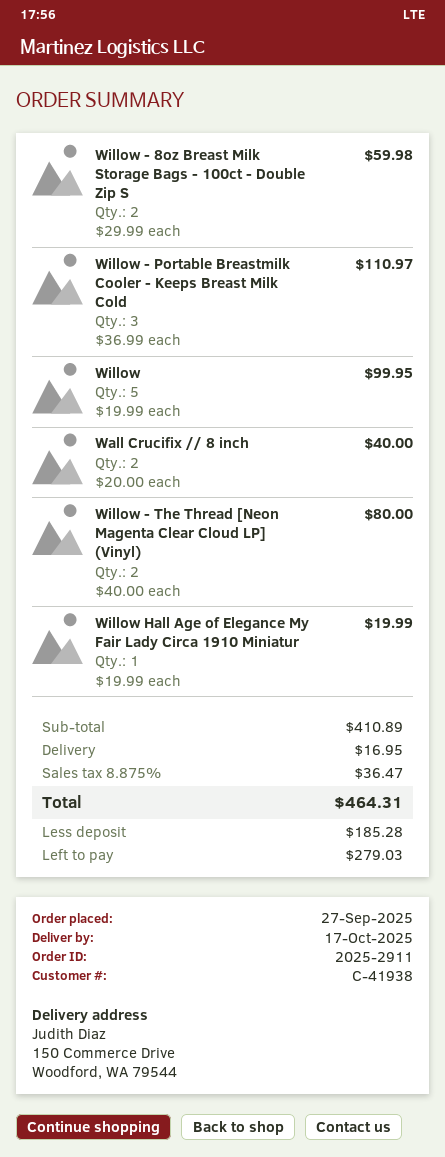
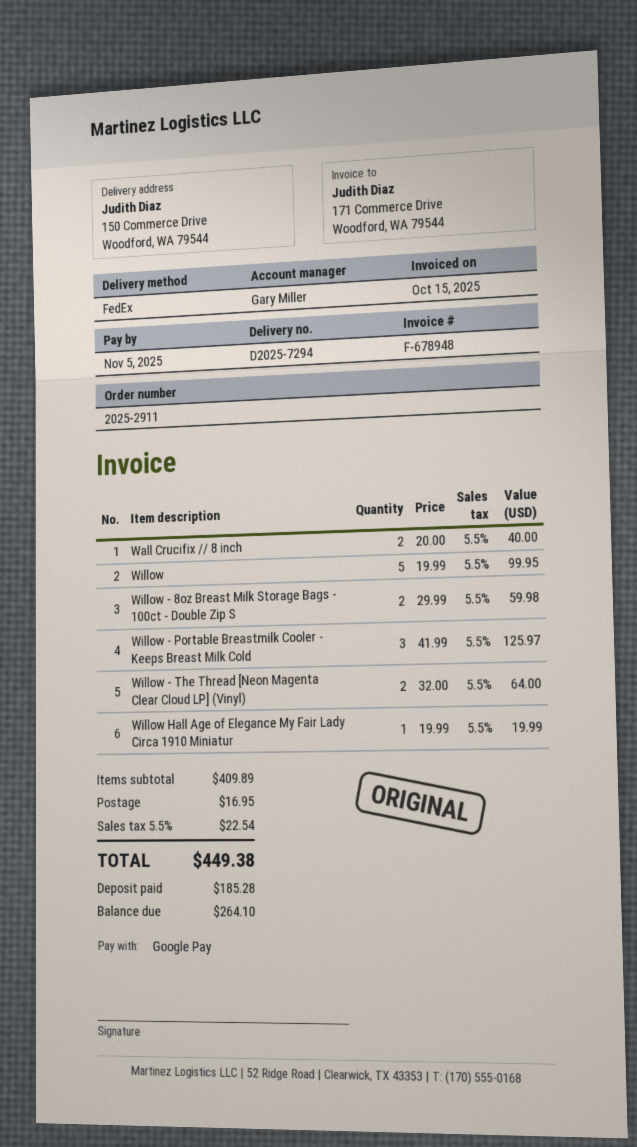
Willow - Portable Breastmilk Cooler - Keeps Breast Milk Cold: 3 x 36.99 = 110.97 -> 3 x 41.99 = 125.97
Willow - The Thread [Neon Magenta Clear Cloud LP] (Vinyl): 2 x 40.00 = 80.00 -> 2 x 32.00 = 64.00
subtotal: 410.89 -> 409.89
tax: 8.875% = 36.47 -> 5.5% = 22.54
total: 464.31 -> 449.38
balance: 279.03 -> 264.10

